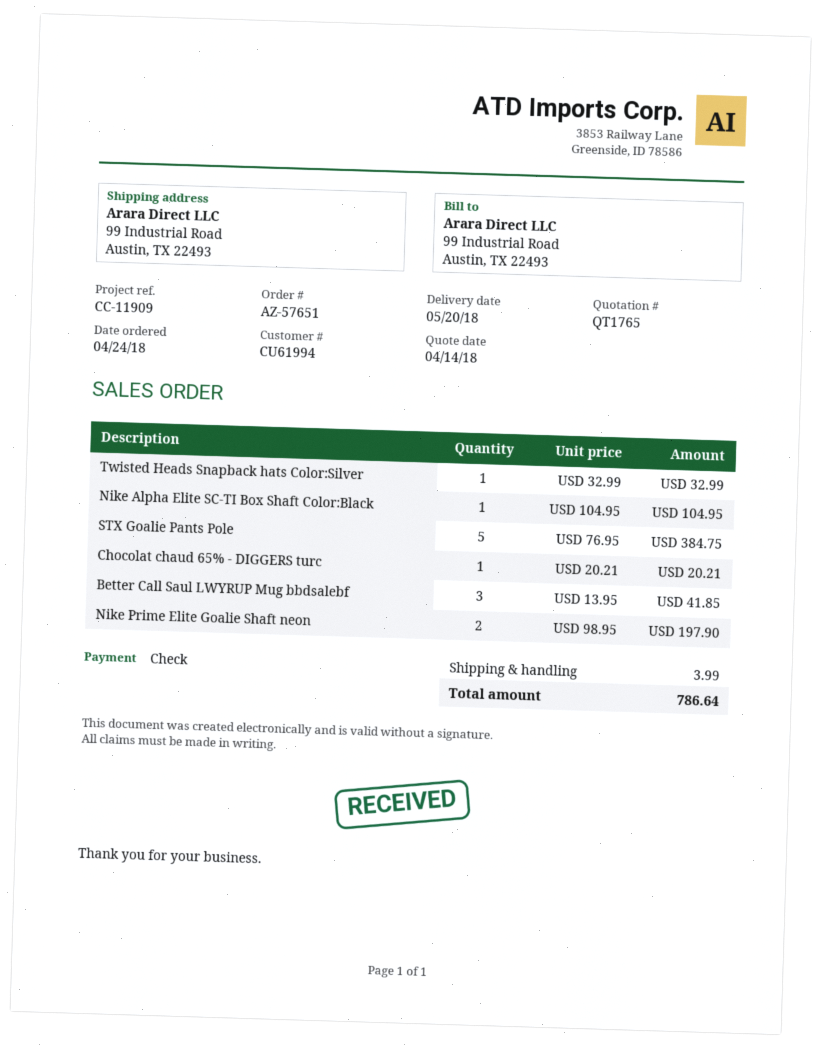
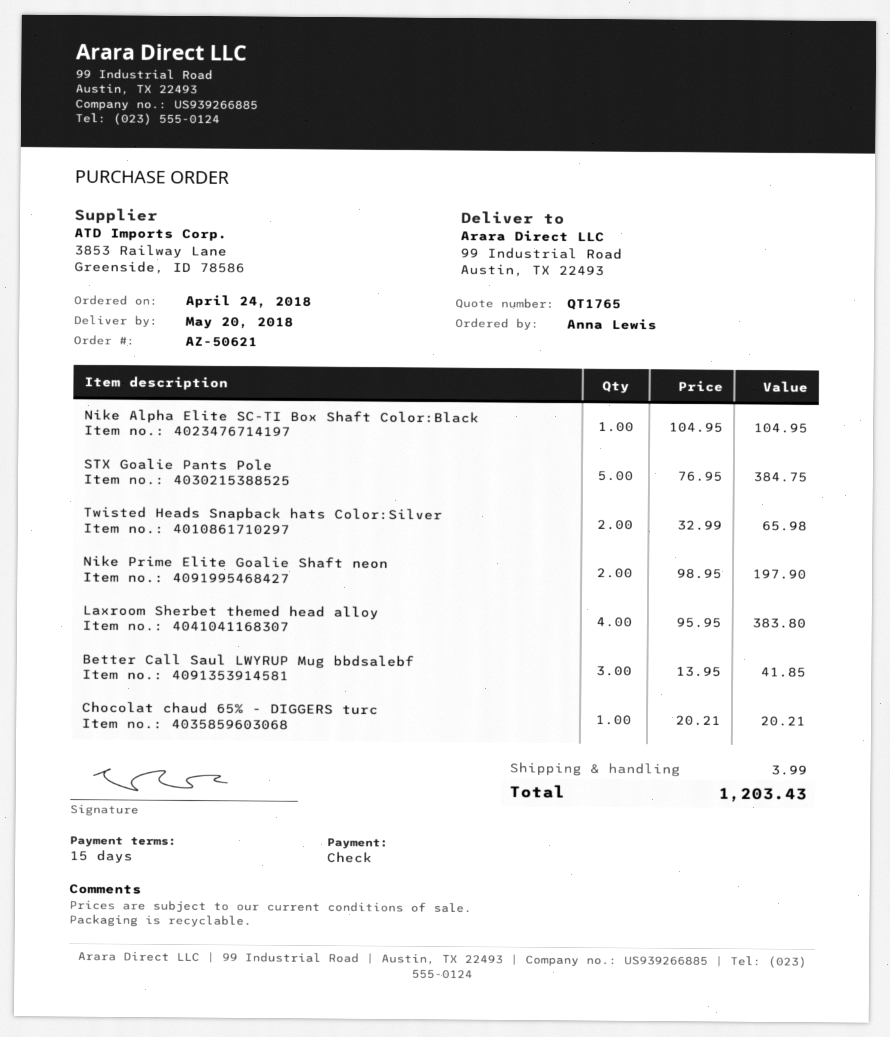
order number: AZ-57651 -> AZ-50621
Twisted Heads Snapback hats Color:Silver: 1 x 32.99 = 32.99 -> 2 x 32.99 = 65.98
Laxroom Sherbet themed head alloy: none -> 4 x 95.95 = 383.80
total: 786.64 -> 1203.43

